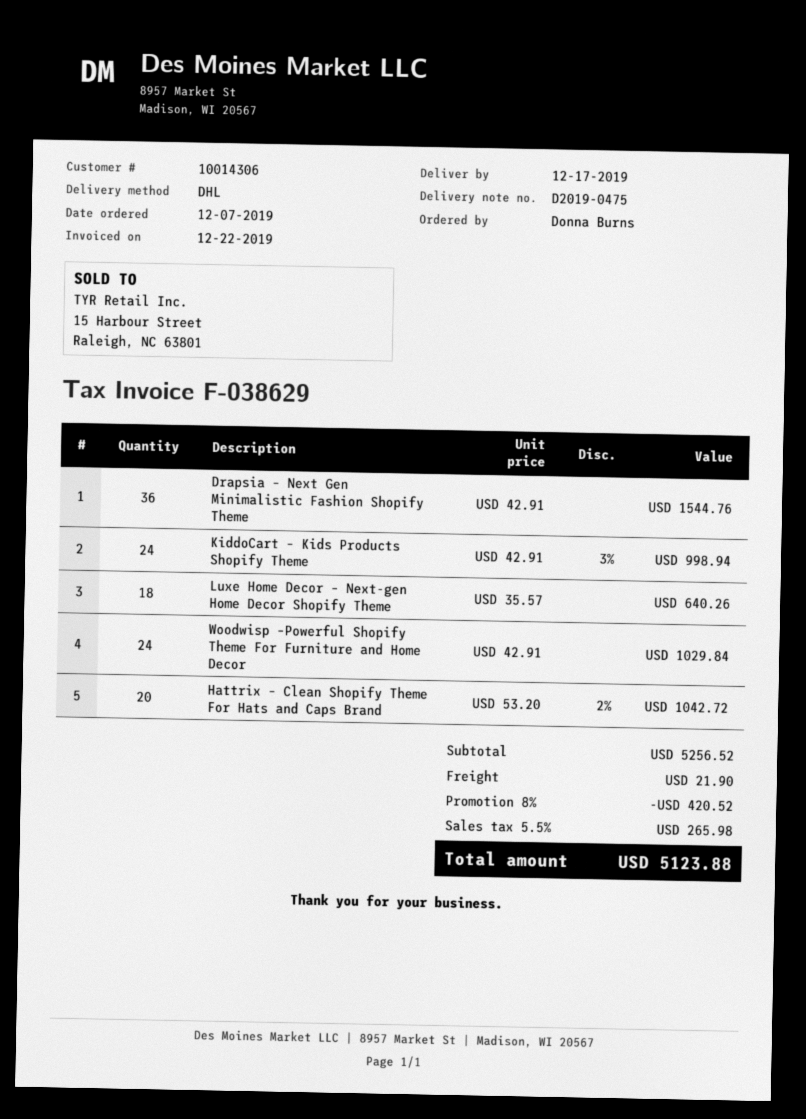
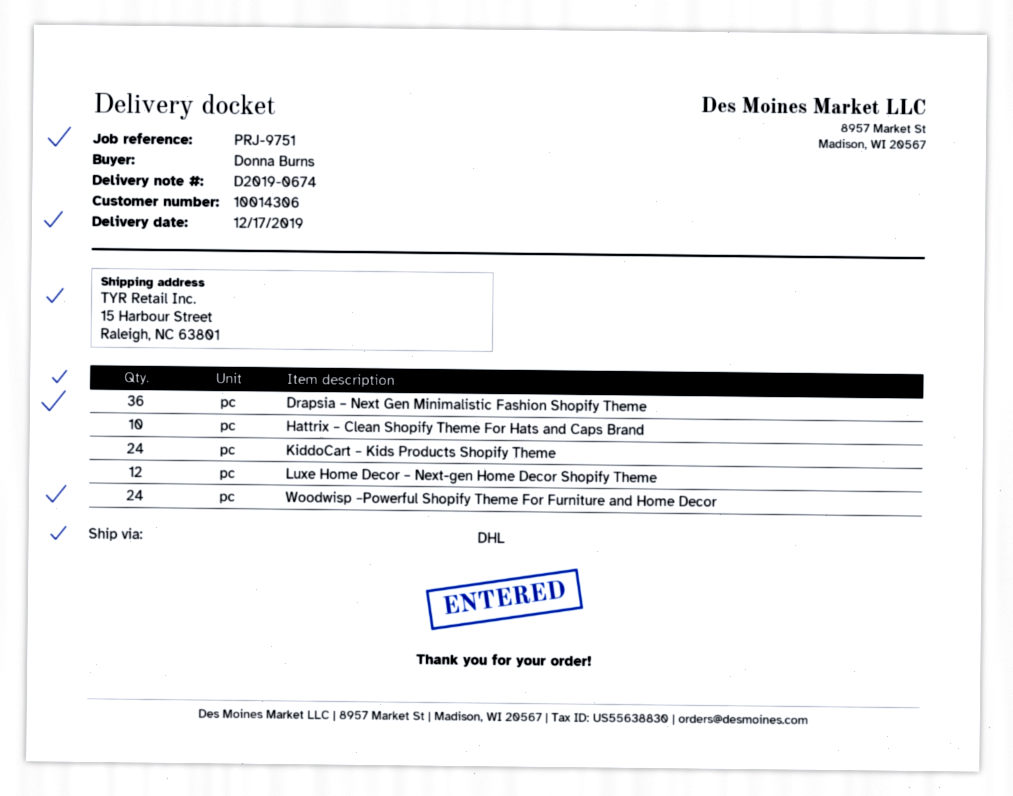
delivery note number: D2019-0475 -> D2019-0674
Luxe Home Decor – Next-gen Home Decor Shopify Theme: 18 -> 12
Hattrix – Clean Shopify Theme For Hats and Caps Brand: 20 -> 10

